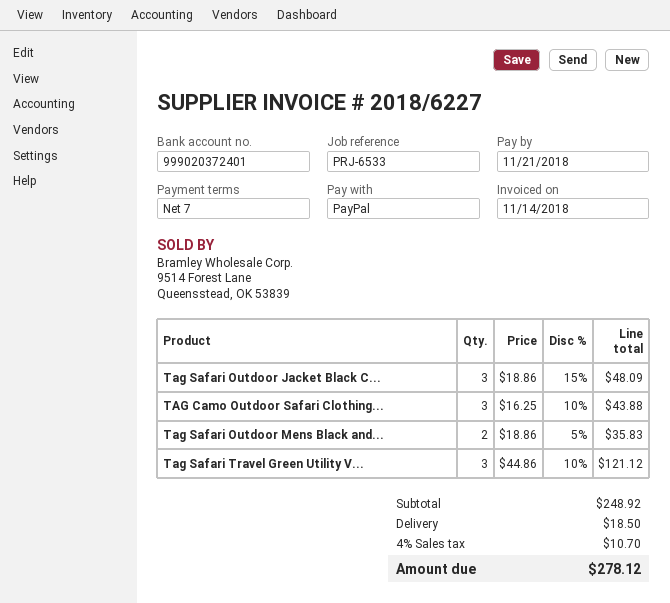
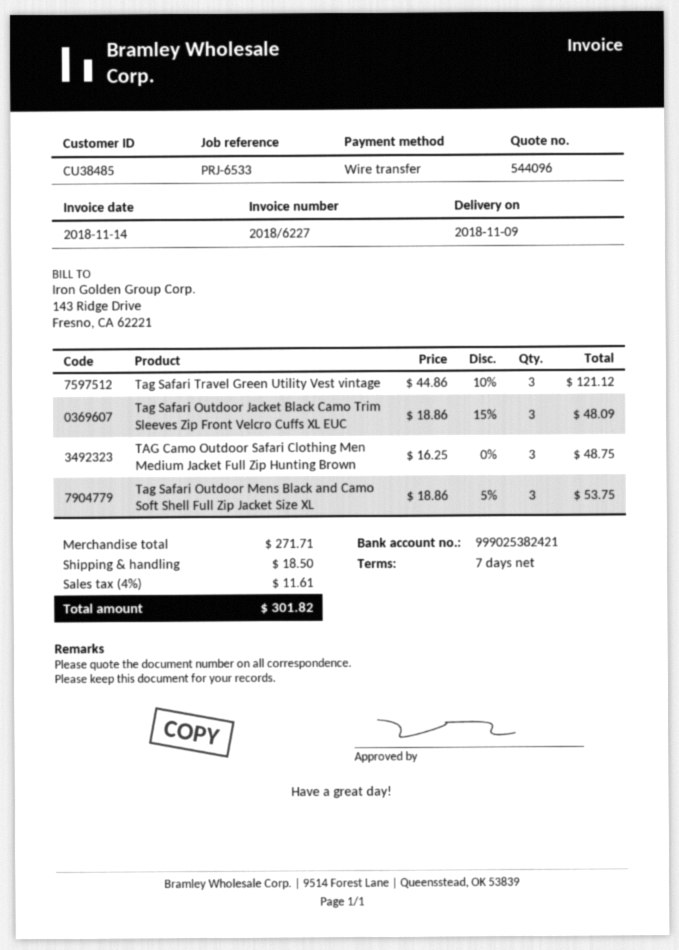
payment method: PayPal -> bank transfer
bank account: 999020372401 -> 999025382421
TAG Camo Outdoor Safari Clothing...: 3 x 16.25 - 10% = 43.88 -> 3 x 16.25 = 48.75
Tag Safari Outdoor Mens Black and...: 2 x 18.86 - 5% = 35.83 -> 3 x 18.86 - 5% = 53.75
subtotal: 248.92 -> 271.71
tax: 4% = 10.70 -> 4% = 11.61
total: 278.12 -> 301.82

